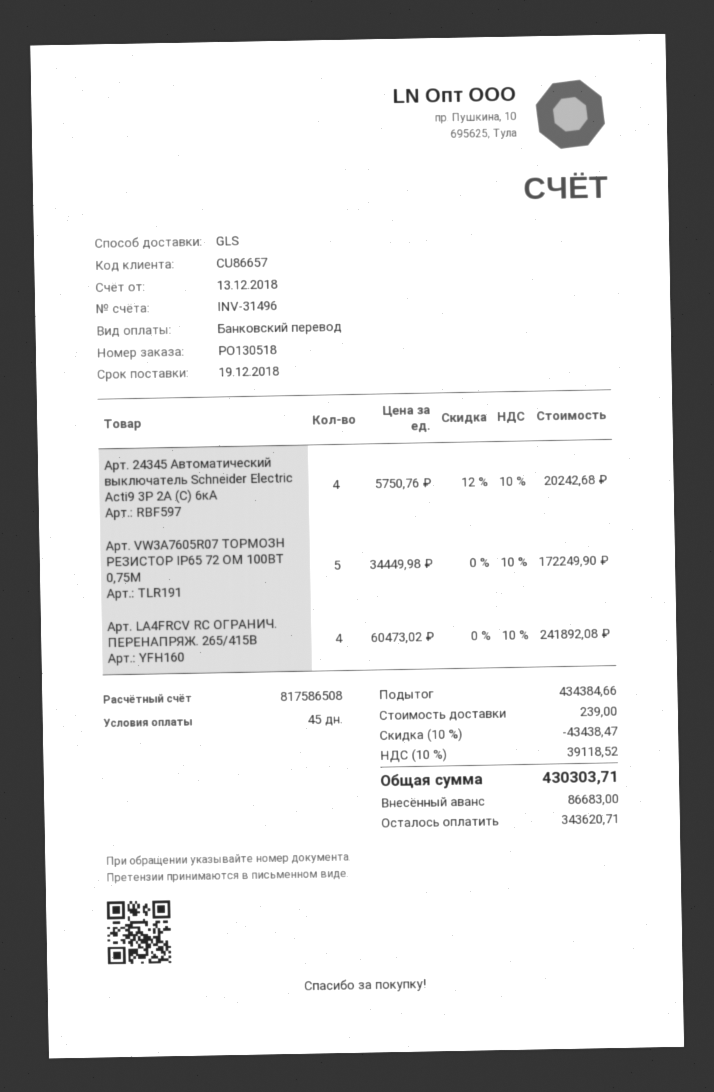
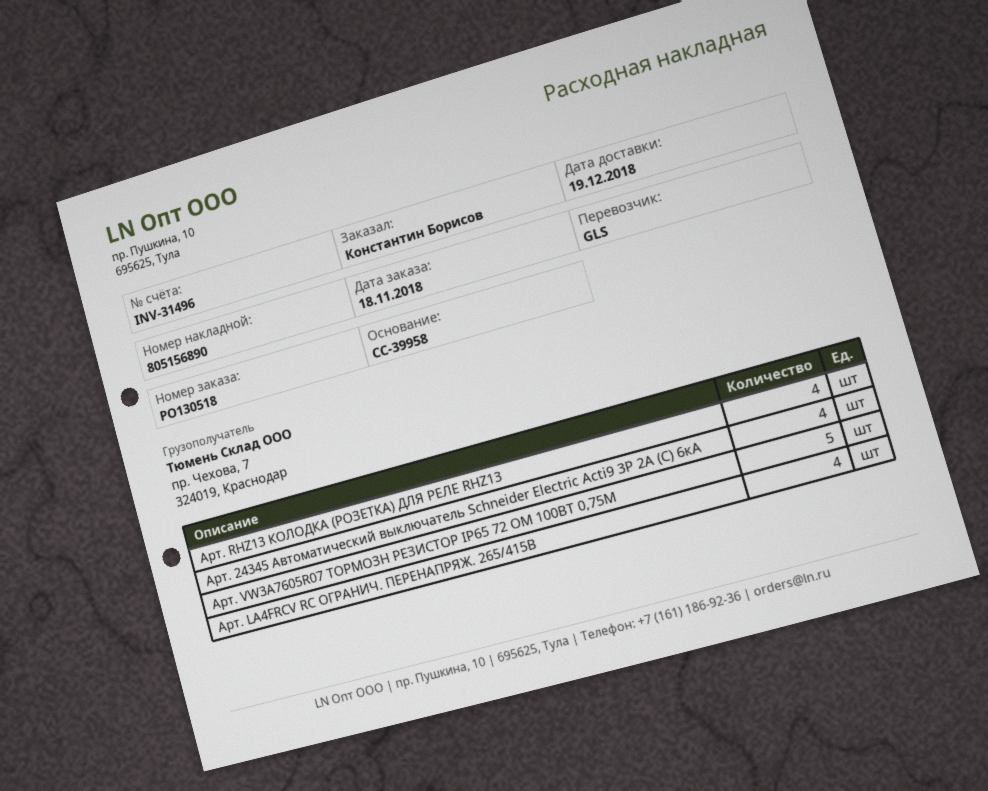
Арт. RHZ13 КОЛОДКА (РОЗЕТКА) ДЛЯ РЕЛЕ RHZ13: none -> 4

